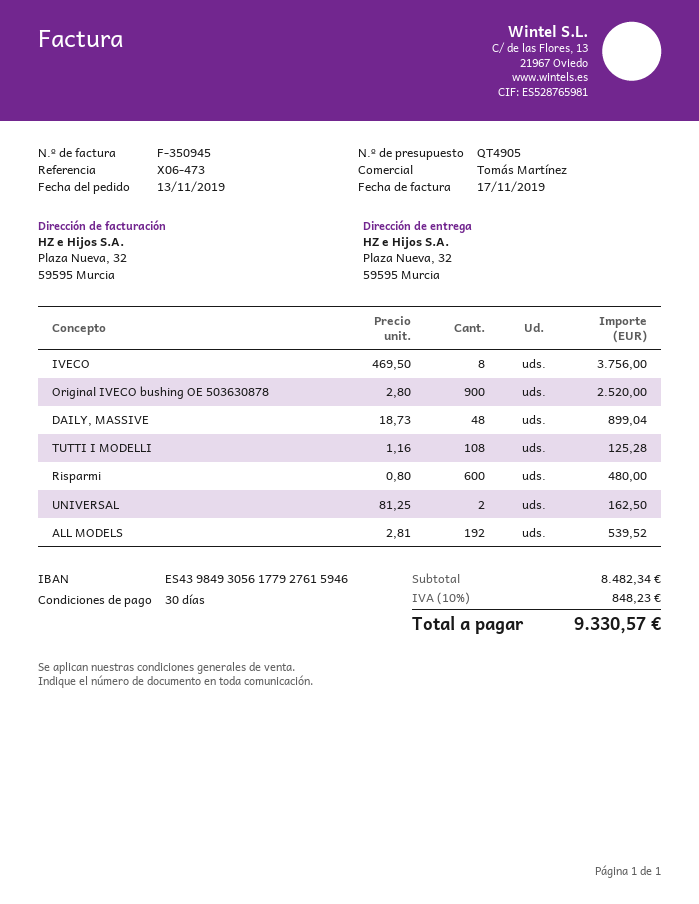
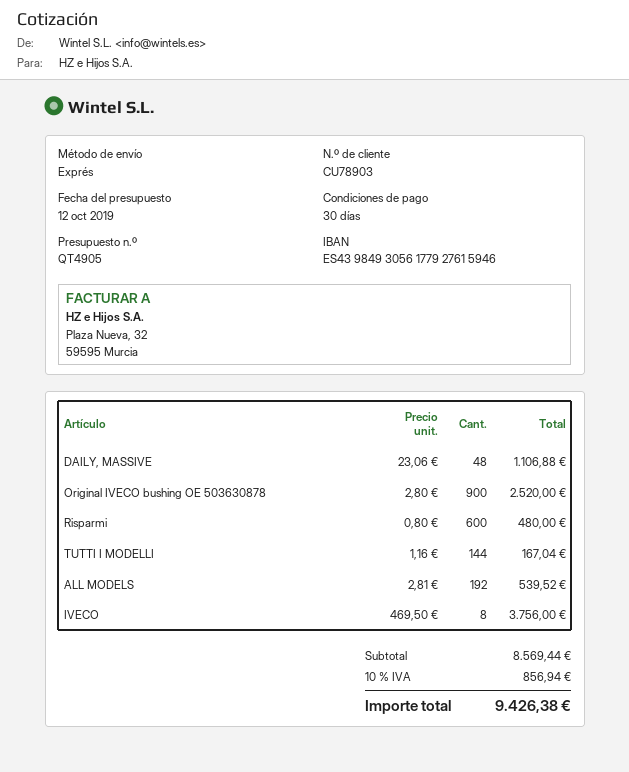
DAILY, MASSIVE: 48 x 18.73 = 899.04 -> 48 x 23.06 = 1106.88
TUTTI I MODELLI: 108 x 1.16 = 125.28 -> 144 x 1.16 = 167.04
UNIVERSAL: 2 x 81.25 = 162.50 -> none
subtotal: 8482.34 -> 8569.44
tax: 10% = 848.23 -> 10% = 856.94
total: 9330.57 -> 9426.38

